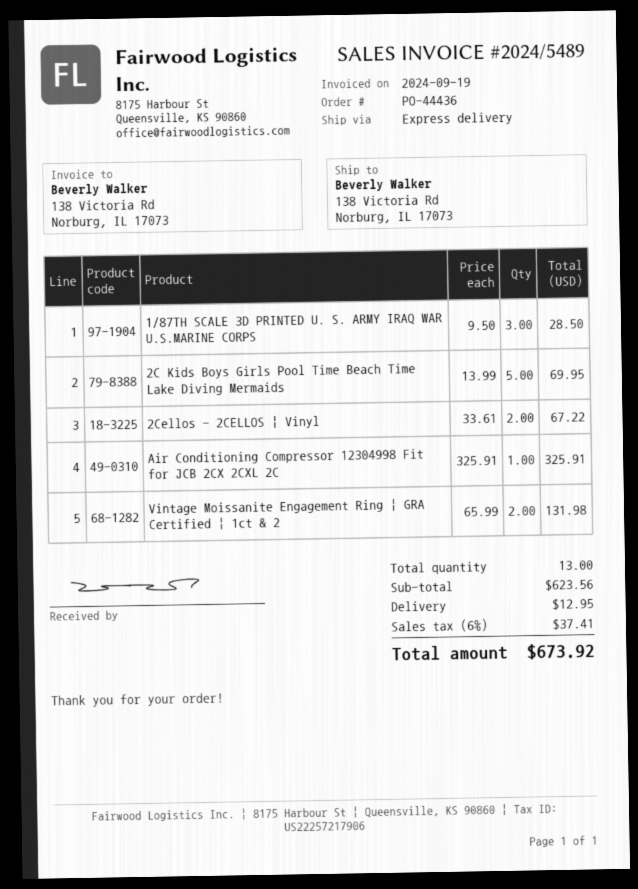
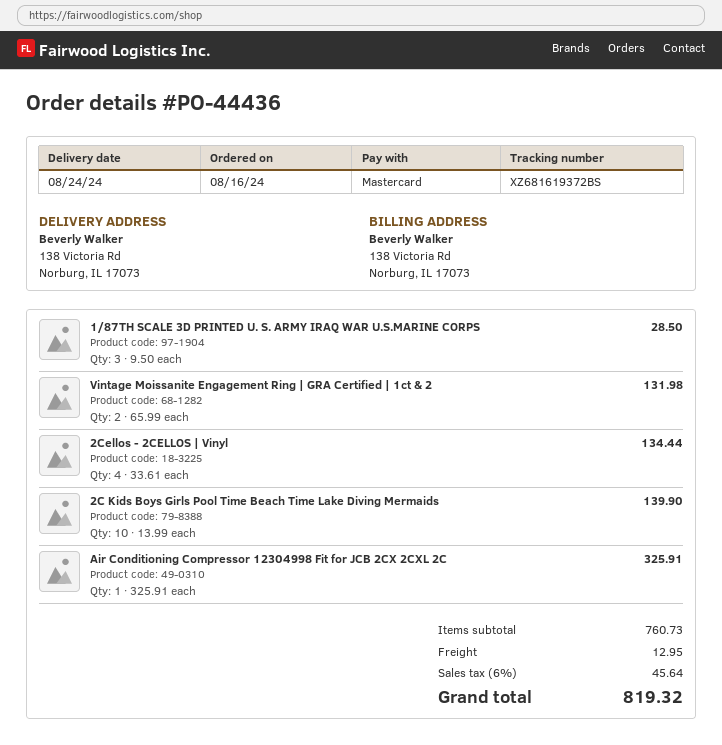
2C Kids Boys Girls Pool Time Beach Time Lake Diving Mermaids: 5 x 13.99 = 69.95 -> 10 x 13.99 = 139.90
2Cellos - 2CELLOS | Vinyl: 2 x 33.61 = 67.22 -> 4 x 33.61 = 134.44
subtotal: 623.56 -> 760.73
tax: 6% = 37.41 -> 6% = 45.64
total: 673.92 -> 819.32

